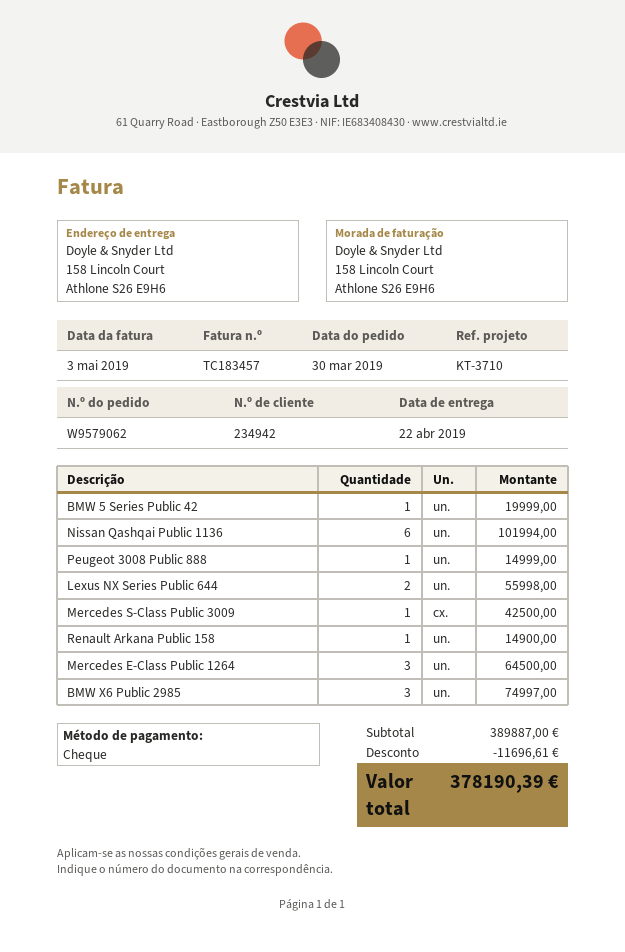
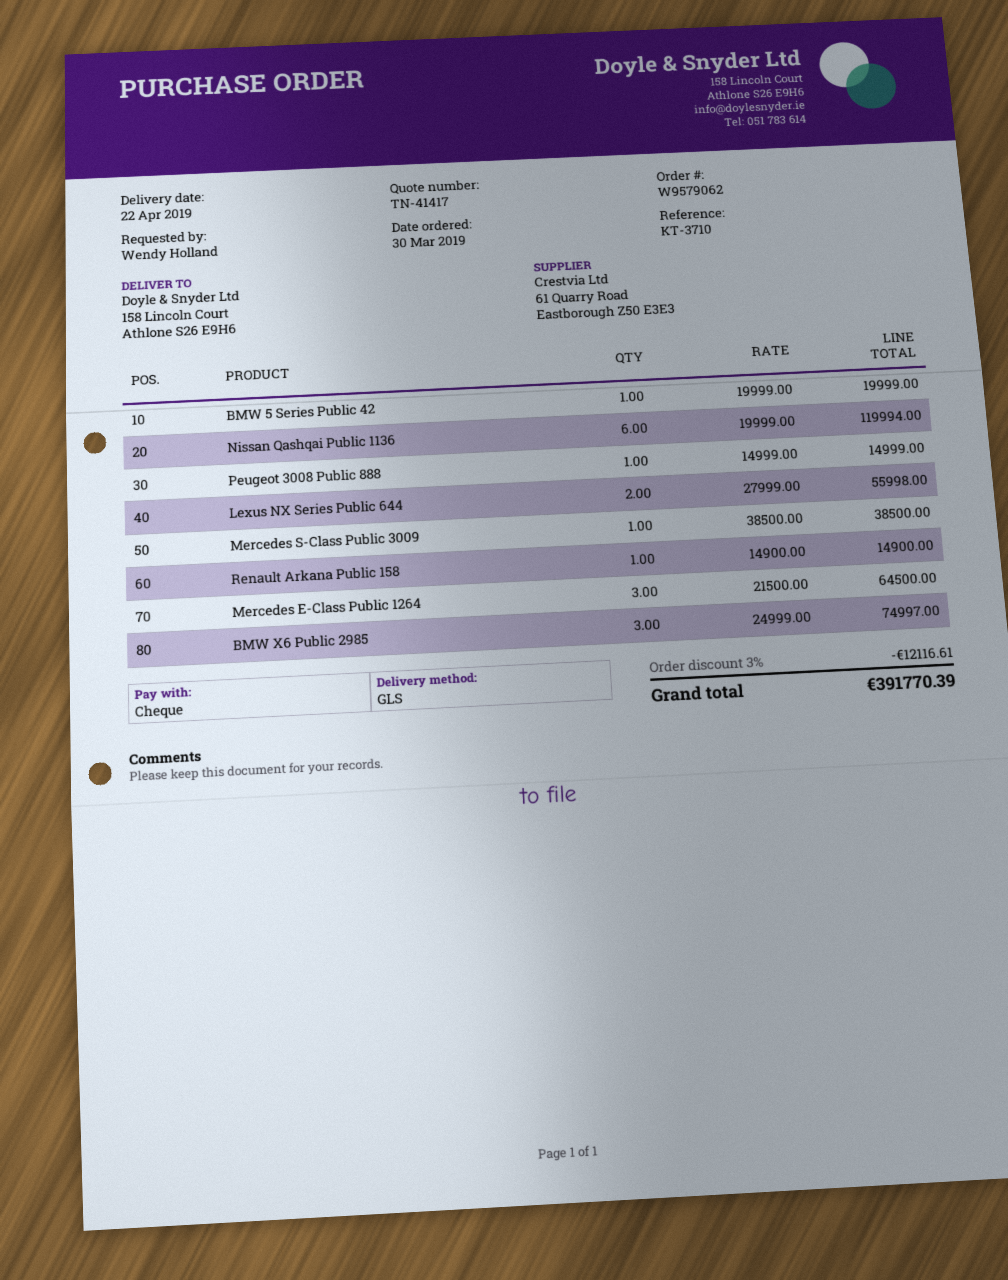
Nissan Qashqai Public 1136: 6 for 101994.00 -> 6 for 119994.00
Mercedes S-Class Public 3009: 1 for 42500.00 -> 1 for 38500.00
discount: 11696.61 -> 12116.61
total: 378190.39 -> 391770.39

